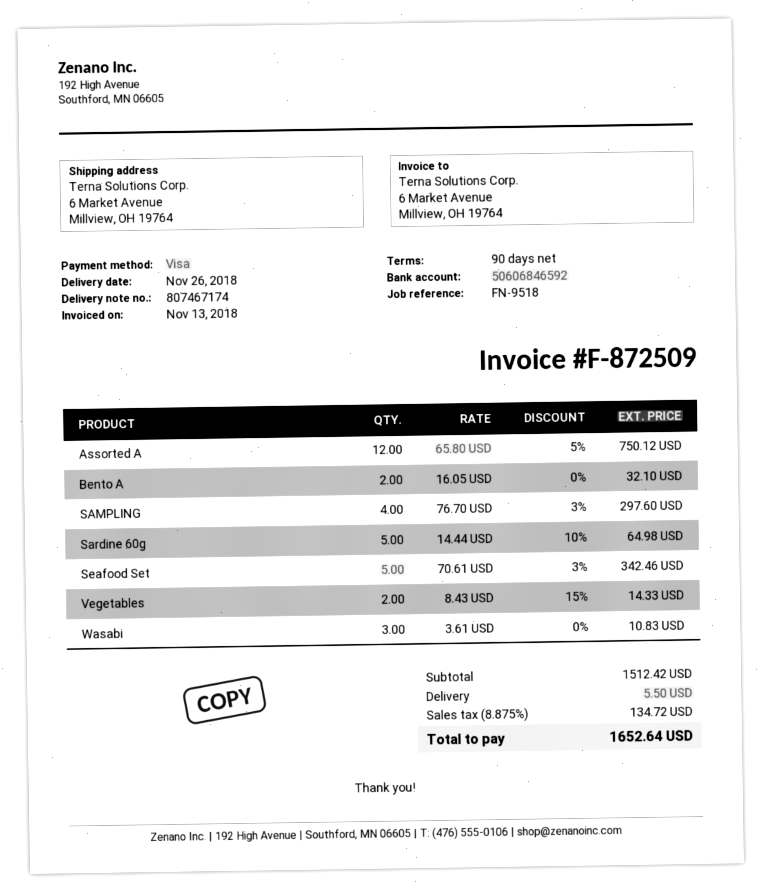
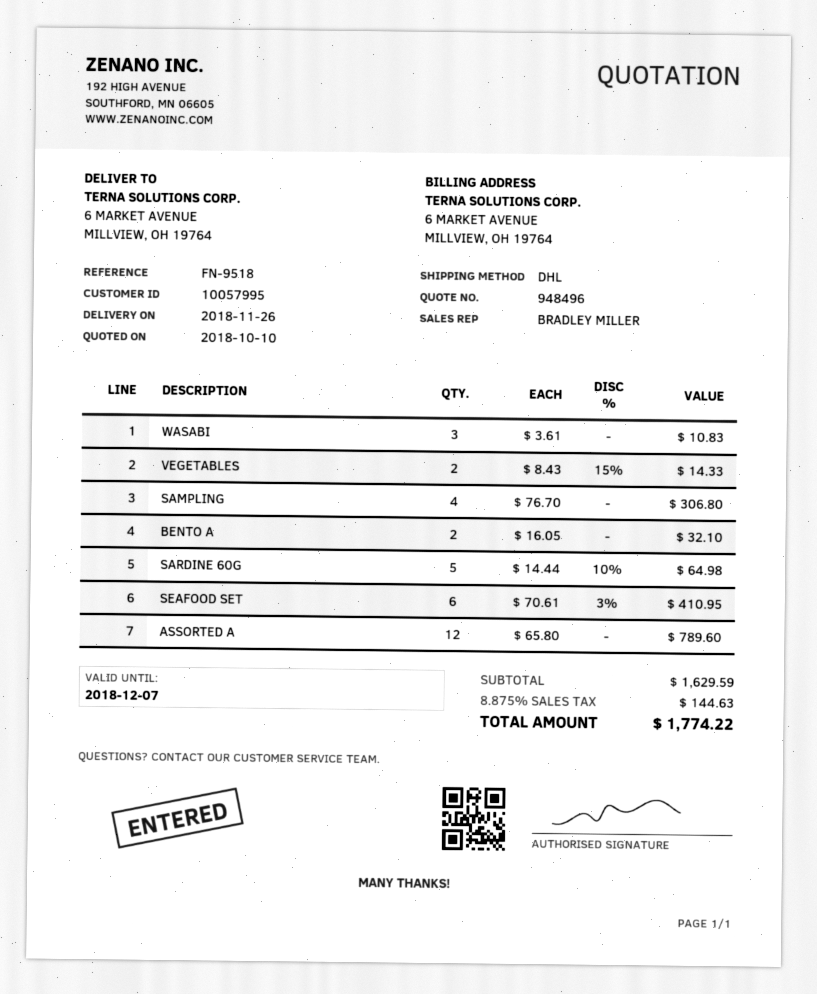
Assorted A: 12 x 65.80 - 5% = 750.12 -> 12 x 65.80 = 789.60
SAMPLING: 4 x 76.70 - 3% = 297.60 -> 4 x 76.70 = 306.80
Seafood Set: 5 x 70.61 - 3% = 342.46 -> 6 x 70.61 - 3% = 410.95
subtotal: 1512.42 -> 1629.59
shipping: 5.50 -> none
tax: 8.875% = 134.72 -> 8.875% = 144.63
total: 1652.64 -> 1774.22

